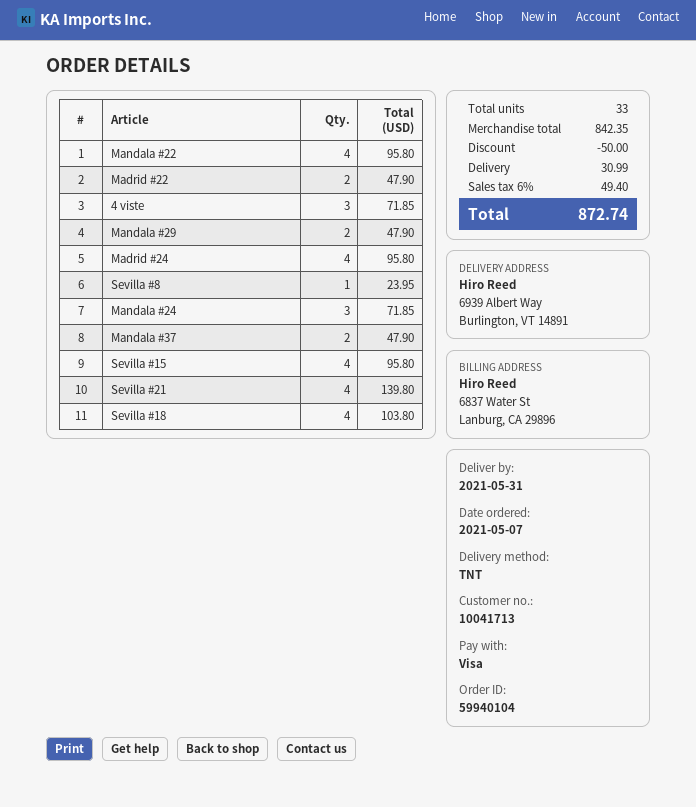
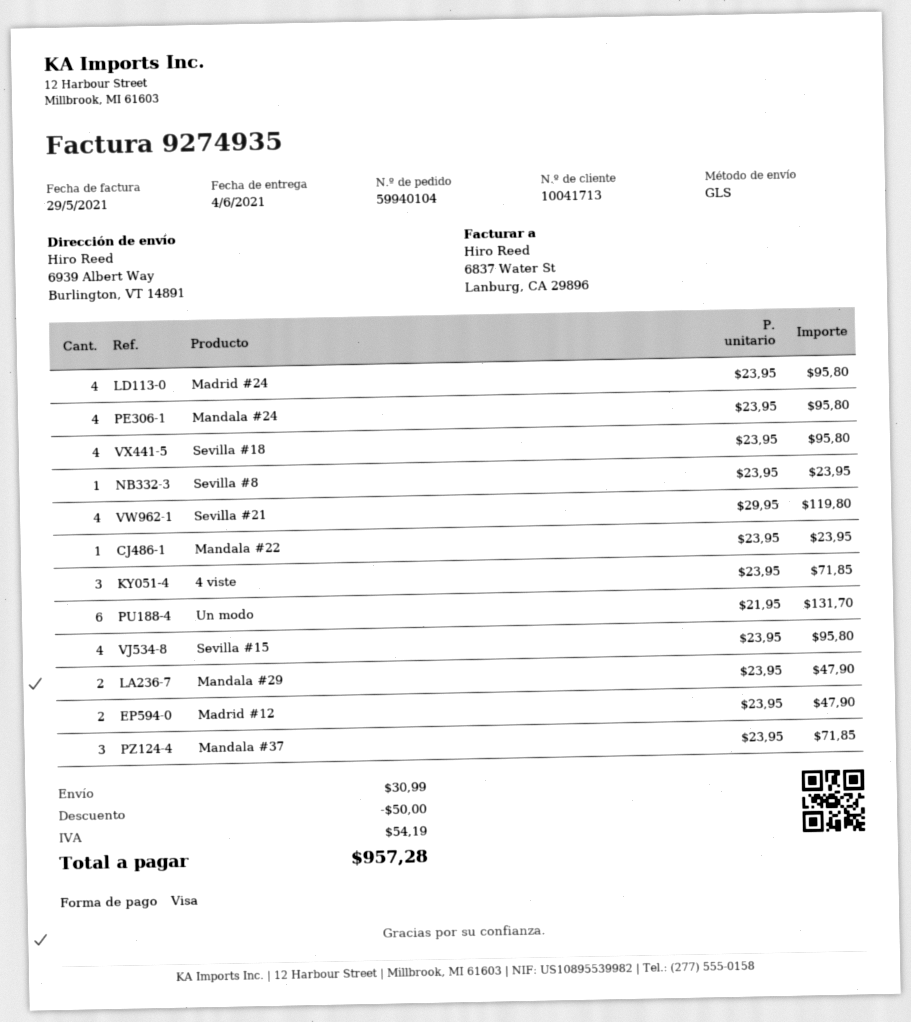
delivery date: 2021-05-31 -> 2021-06-04
shipping method: TNT -> GLS
Mandala #22: 4 for 95.80 -> 1 for 23.95
Madrid #22: 2 for 47.90 -> none
Mandala #24: 3 for 71.85 -> 4 for 95.80
Mandala #37: 2 for 47.90 -> 3 for 71.85
Sevilla #21: 4 for 139.80 -> 4 for 119.80
Sevilla #18: 4 for 103.80 -> 4 for 95.80
Un modo: none -> 6 for 131.70
Madrid #12: none -> 2 for 47.90
tax: 49.40 -> 54.19
total: 872.74 -> 957.28

